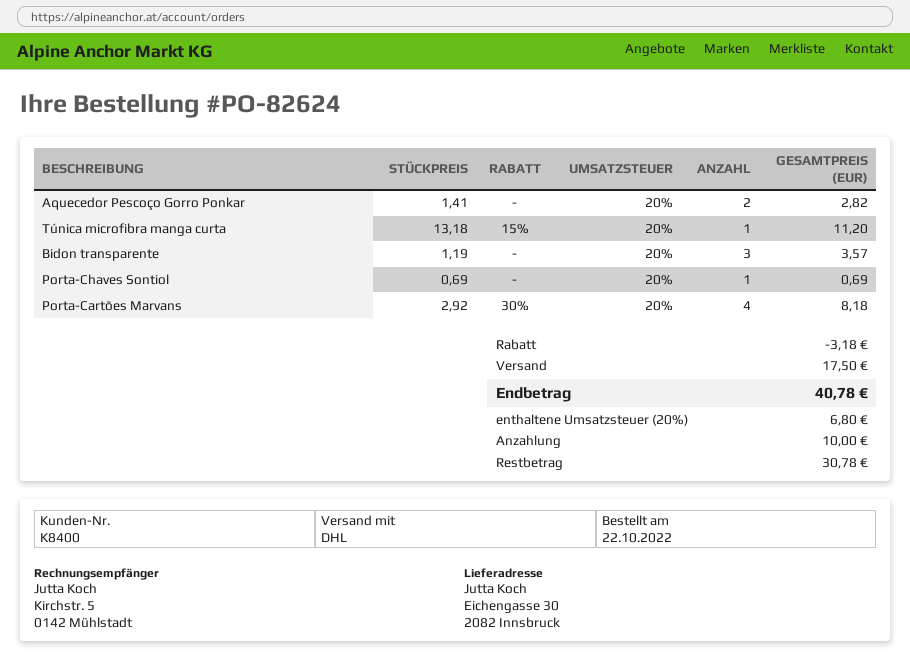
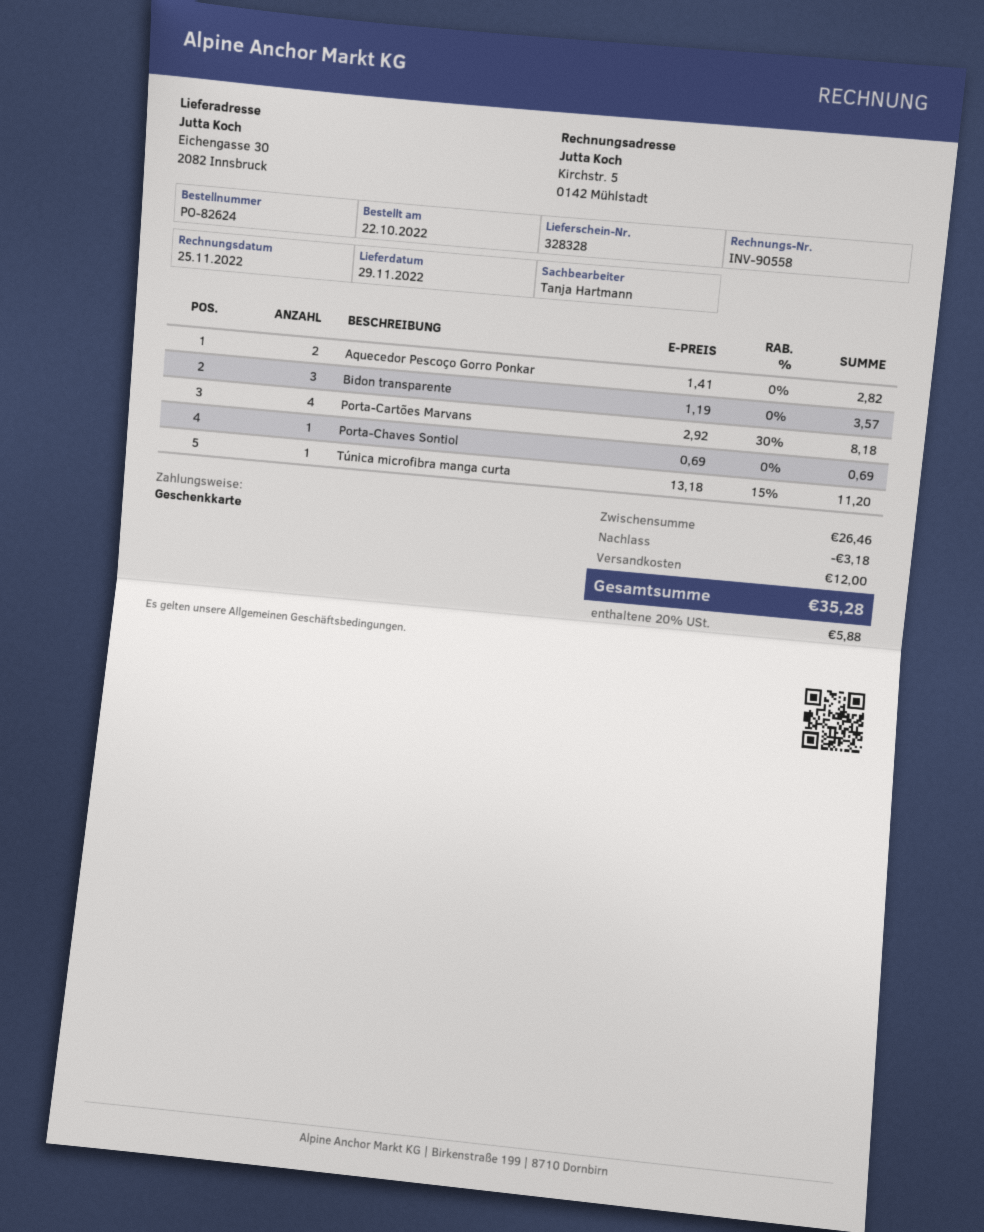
shipping: 17.50 -> 12.00
tax: 20% = 6.80 -> 20% = 5.88
total: 40.78 -> 35.28

